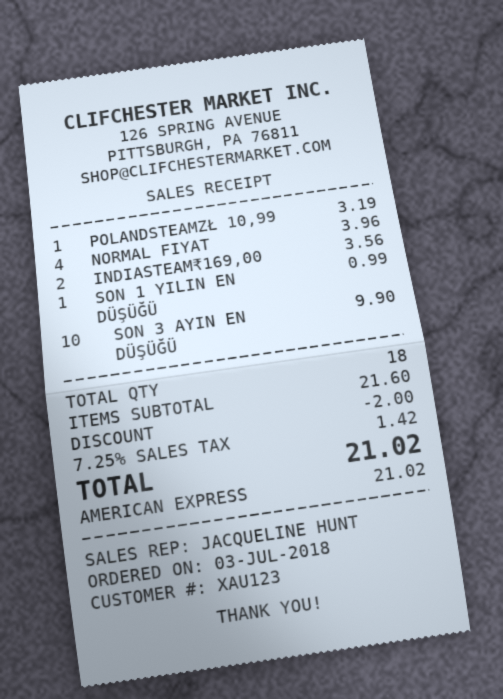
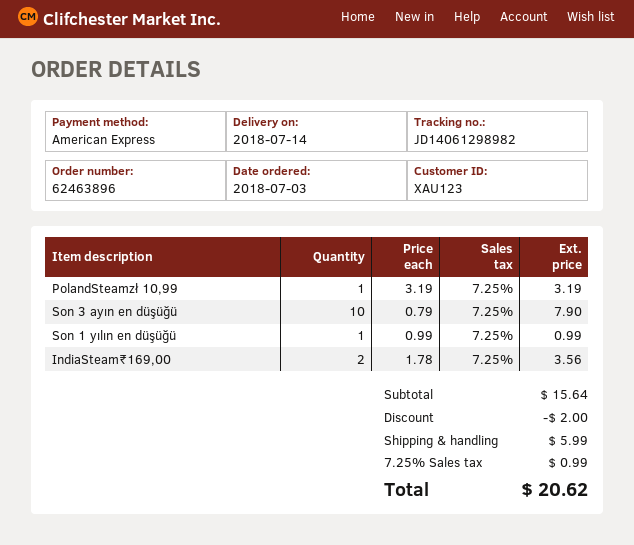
NORMAL FIYAT: 4 for 3.96 -> none
SON 3 AYIN EN DÜŞÜĞÜ: 10 for 9.90 -> 10 for 7.90
subtotal: 21.60 -> 15.64
shipping: none -> 5.99
tax: 7.25% = 1.42 -> 7.25% = 0.99
total: 21.02 -> 20.62

